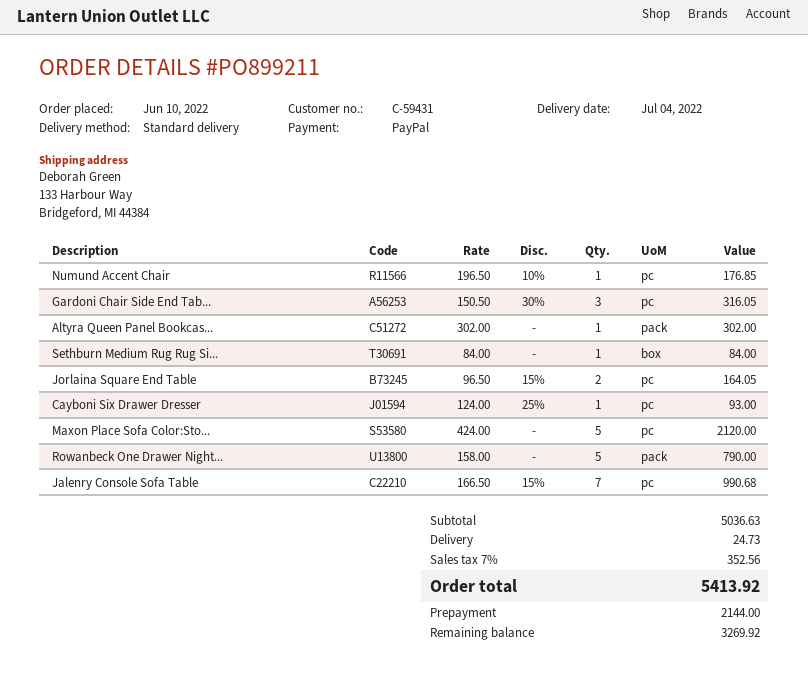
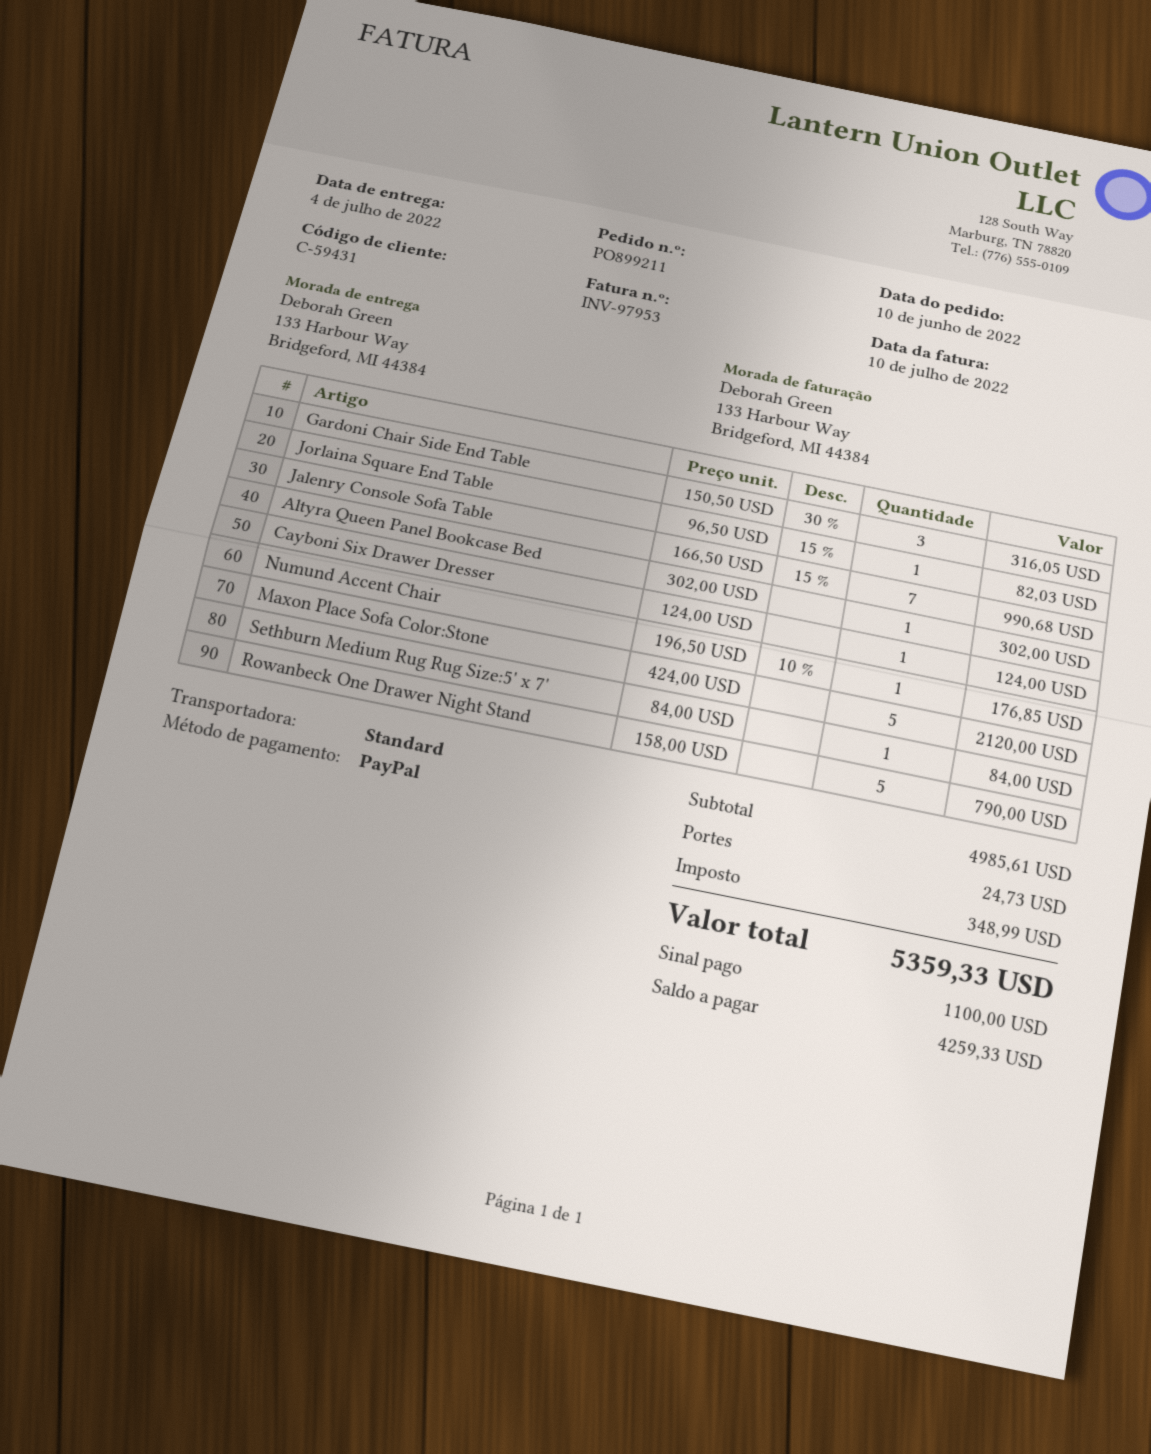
Jorlaina Square End Table: 2 x 96.50 - 15% = 164.05 -> 1 x 96.50 - 15% = 82.03
Cayboni Six Drawer Dresser: 1 x 124.00 - 25% = 93.00 -> 1 x 124.00 = 124.00
subtotal: 5036.63 -> 4985.61
tax: 352.56 -> 348.99
total: 5413.92 -> 5359.33
deposit: 2144.00 -> 1100.00
balance: 3269.92 -> 4259.33

